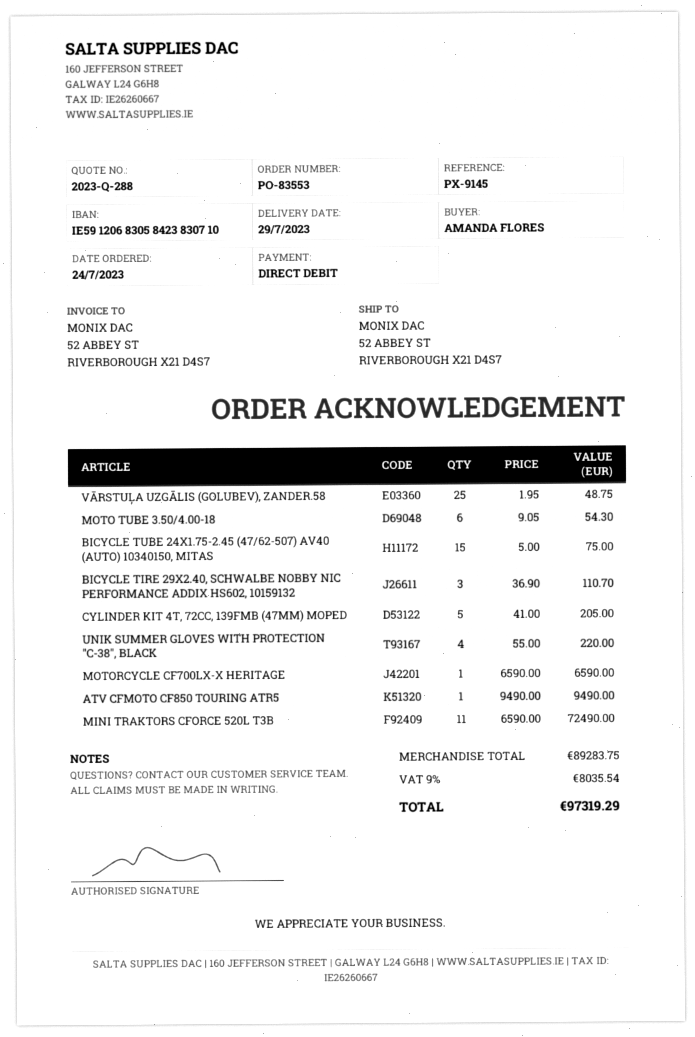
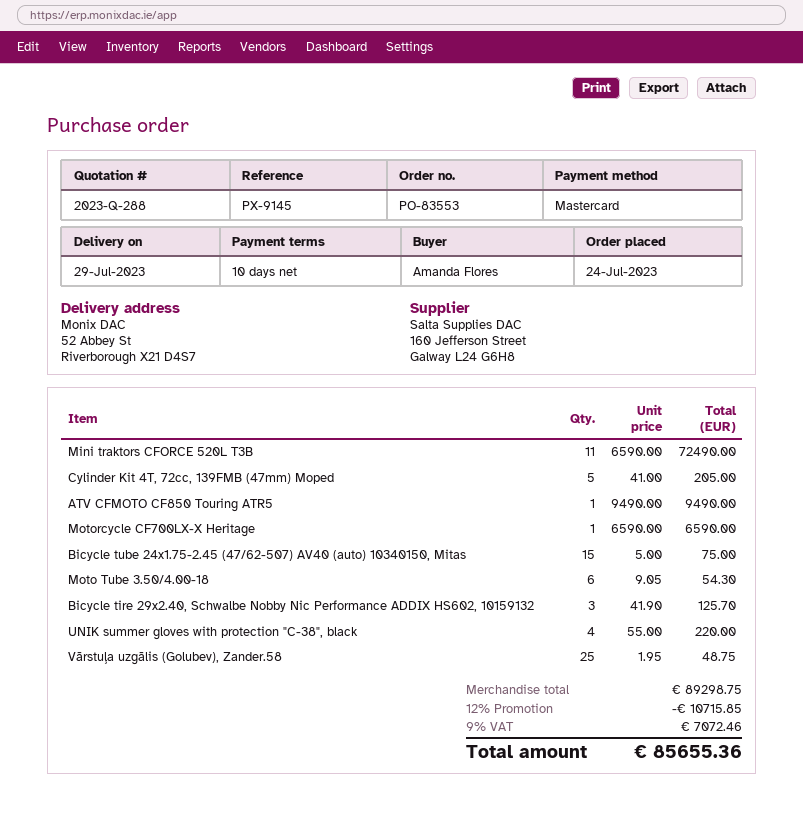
payment method: direct debit -> Mastercard
BICYCLE TIRE 29X2.40, SCHWALBE NOBBY NIC PERFORMANCE ADDIX HS602, 10159132: 3 x 36.90 = 110.70 -> 3 x 41.90 = 125.70
subtotal: 89283.75 -> 89298.75
discount: none -> 12% = 10715.85
tax: 9% = 8035.54 -> 9% = 7072.46
total: 97319.29 -> 85655.36

